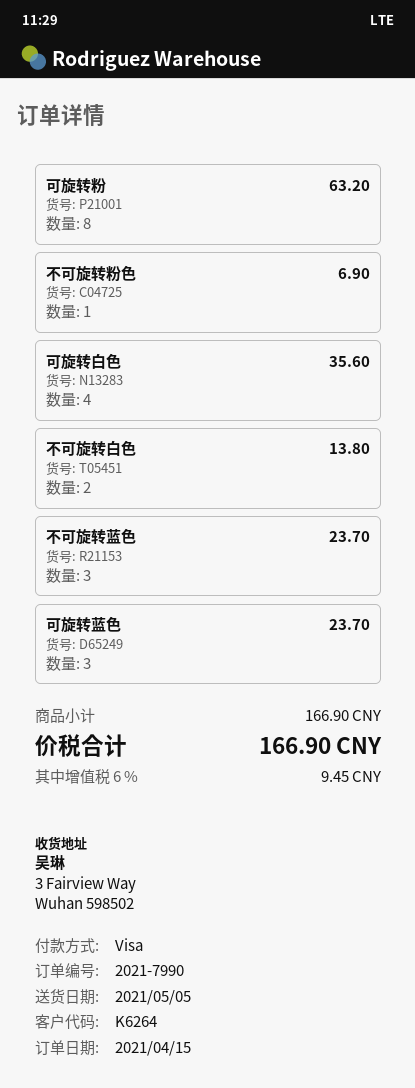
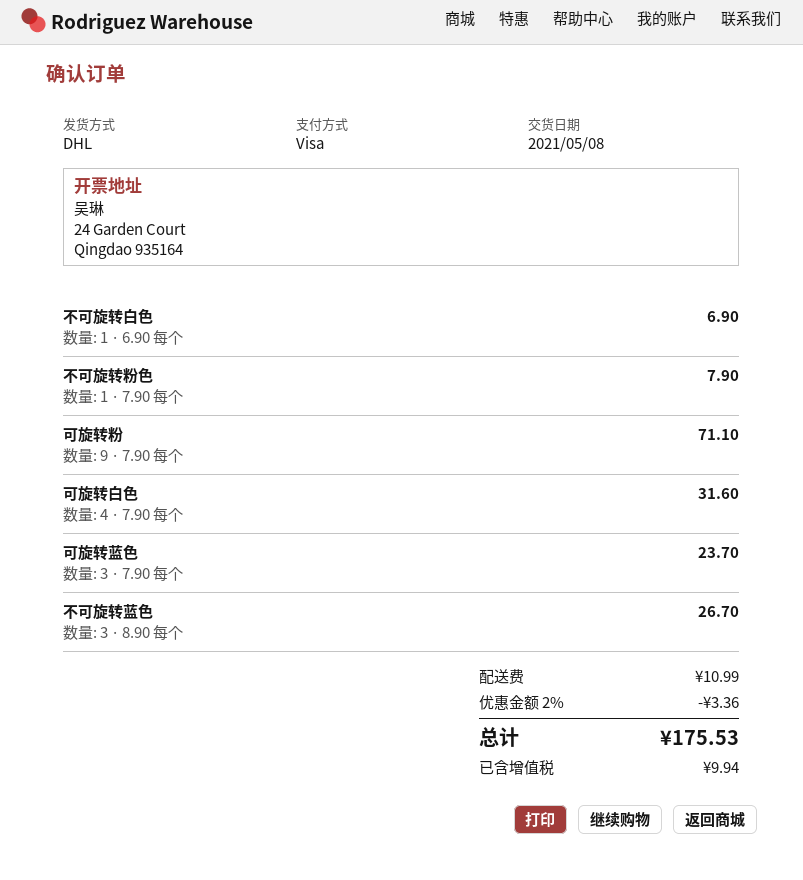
delivery date: 2021-05-05 -> 2021-05-08
可旋转粉: 8 for 63.20 -> 9 for 71.10
不可旋转粉色: 1 for 6.90 -> 1 for 7.90
可旋转白色: 4 for 35.60 -> 4 for 31.60
不可旋转白色: 2 for 13.80 -> 1 for 6.90
不可旋转蓝色: 3 for 23.70 -> 3 for 26.70
discount: none -> 2% = 3.36
shipping: none -> 10.99
tax: 9.45 -> 9.94
total: 166.90 -> 175.53

